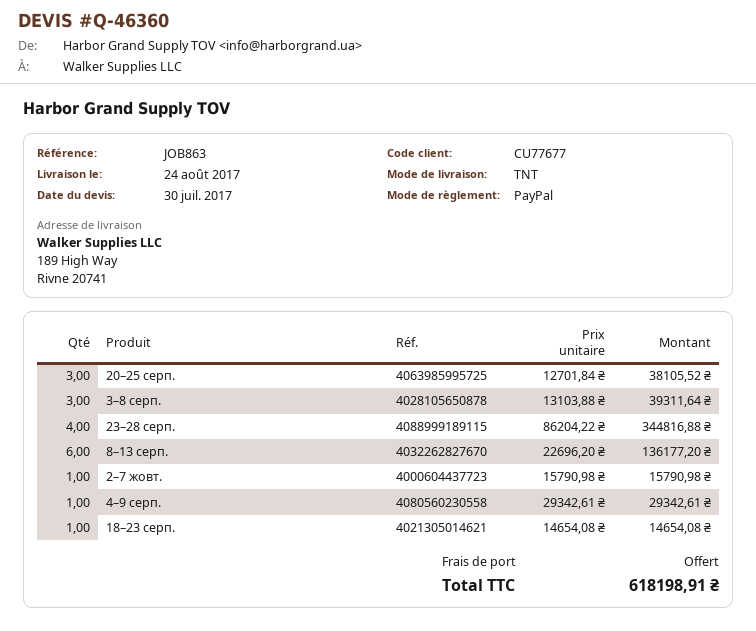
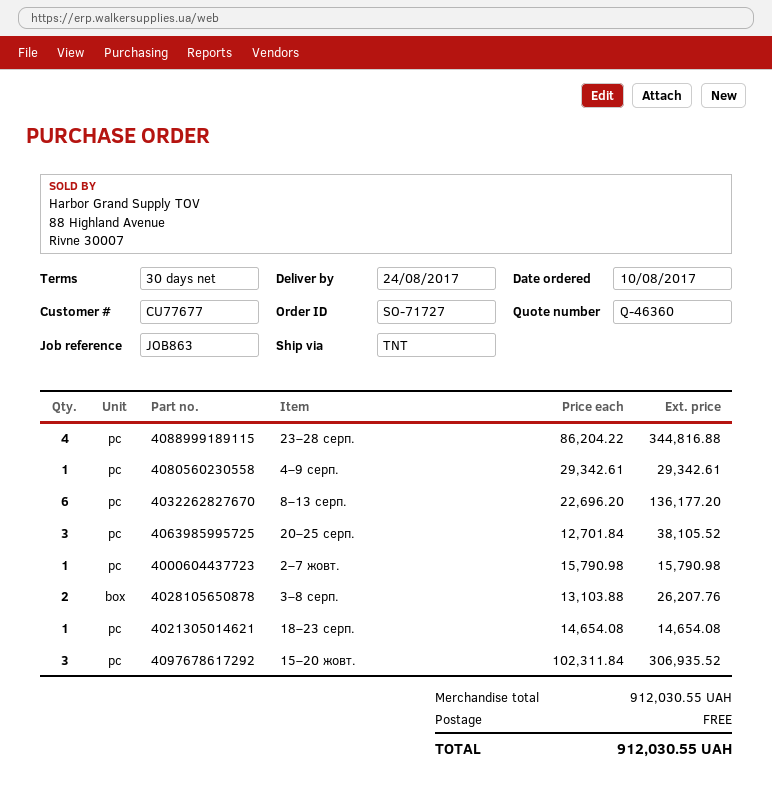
3–8 серп.: 3 x 13103.88 = 39311.64 -> 2 x 13103.88 = 26207.76
15–20 жовт.: none -> 3 x 102311.84 = 306935.52
total: 618198.91 -> 912030.55

